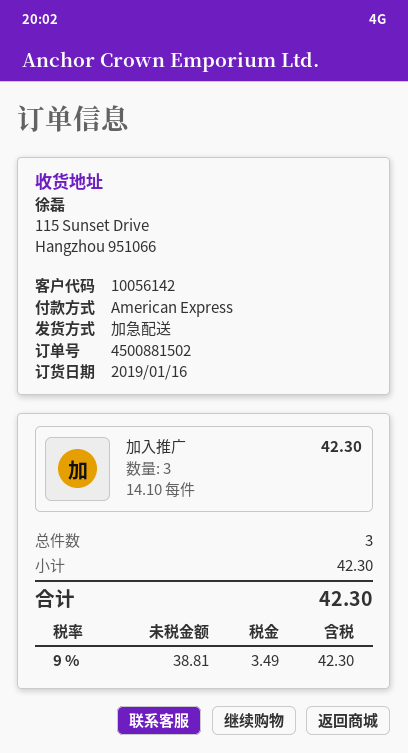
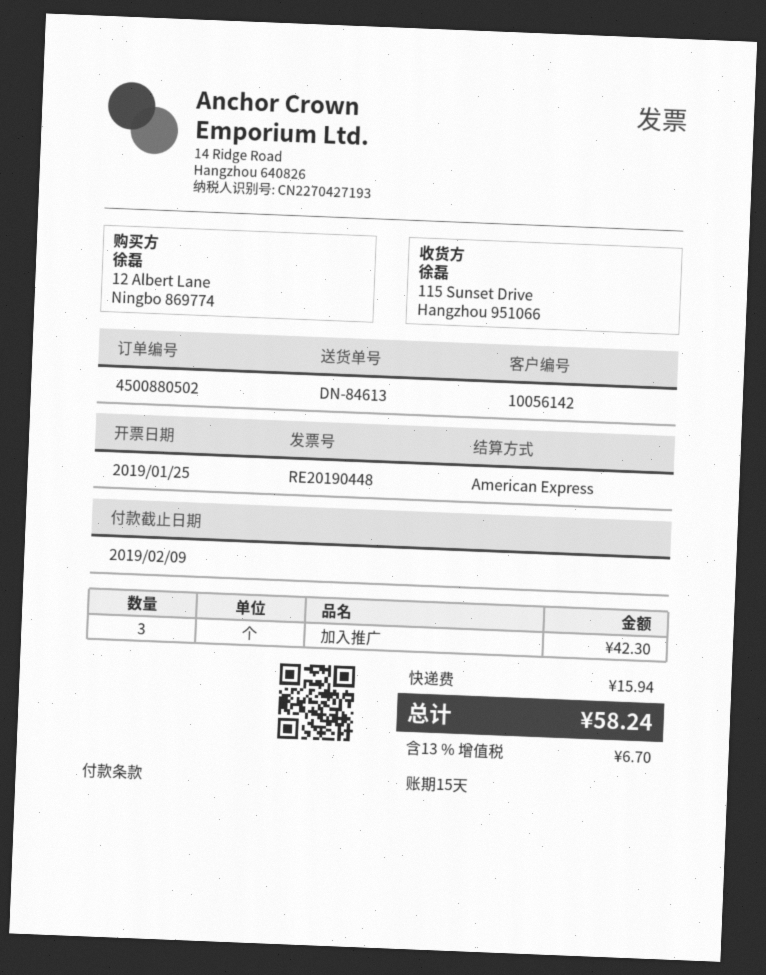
order number: 4500881502 -> 4500880502
shipping: none -> 15.94
tax: 9% = 3.49 -> 13% = 6.70
total: 42.30 -> 58.24

